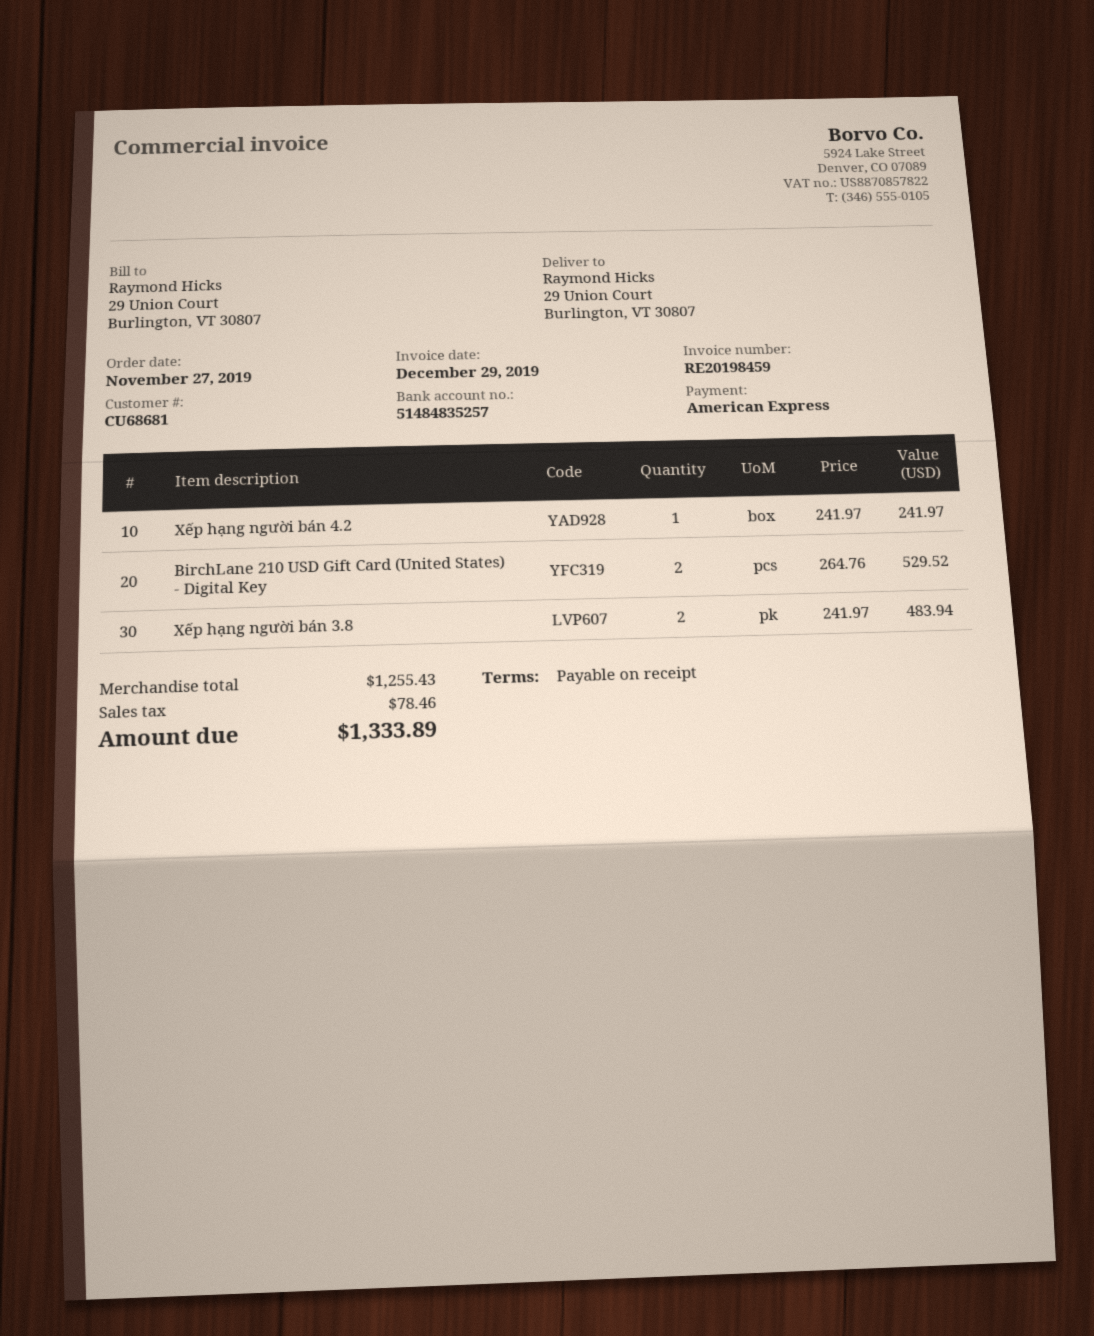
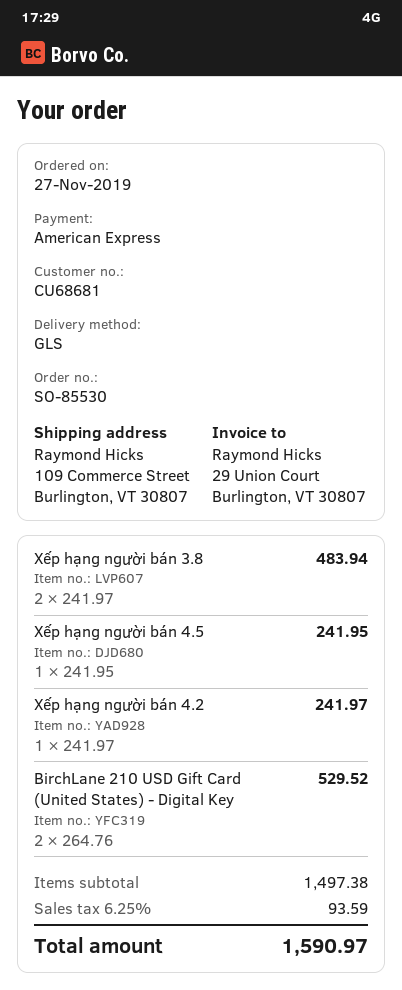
ship to: 29 Union Court, Burlington, VT 30807 -> 109 Commerce Street, Burlington, VT 30807
Xếp hạng người bán 4.5: none -> 1 x 241.95 = 241.95
subtotal: 1255.43 -> 1497.38
tax: 78.46 -> 93.59
total: 1333.89 -> 1590.97

